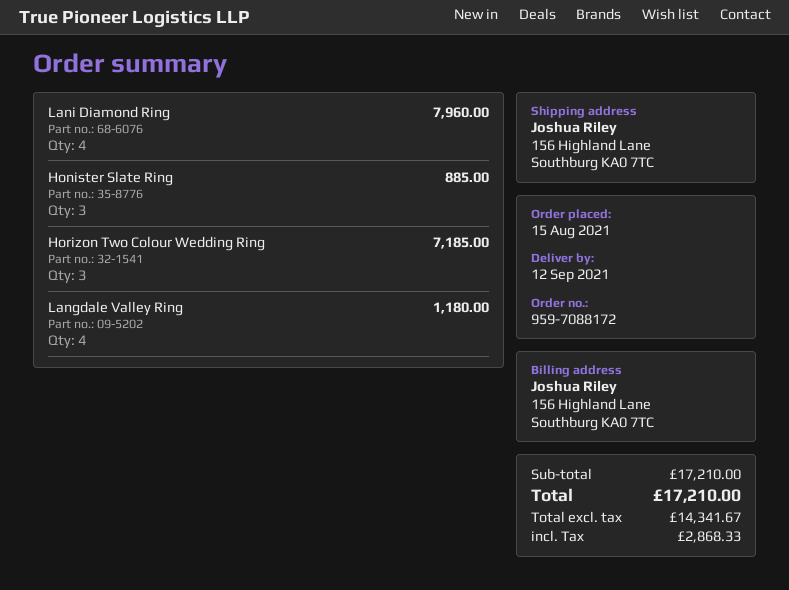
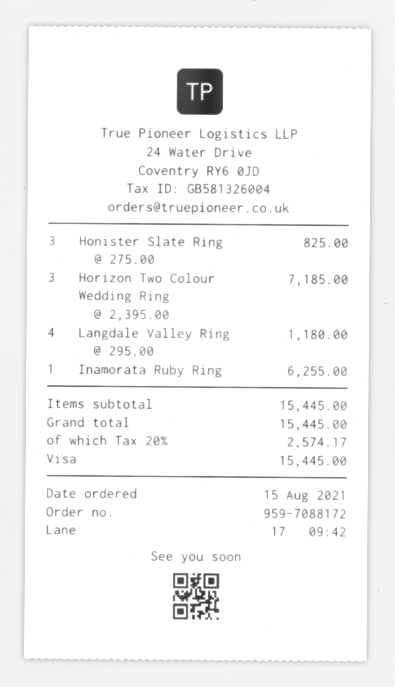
Lani Diamond Ring: 4 for 7960.00 -> none
Honister Slate Ring: 3 for 885.00 -> 3 for 825.00
Inamorata Ruby Ring: none -> 1 for 6255.00
subtotal: 17210.00 -> 15445.00
tax: 2868.33 -> 2574.17
total: 17210.00 -> 15445.00

